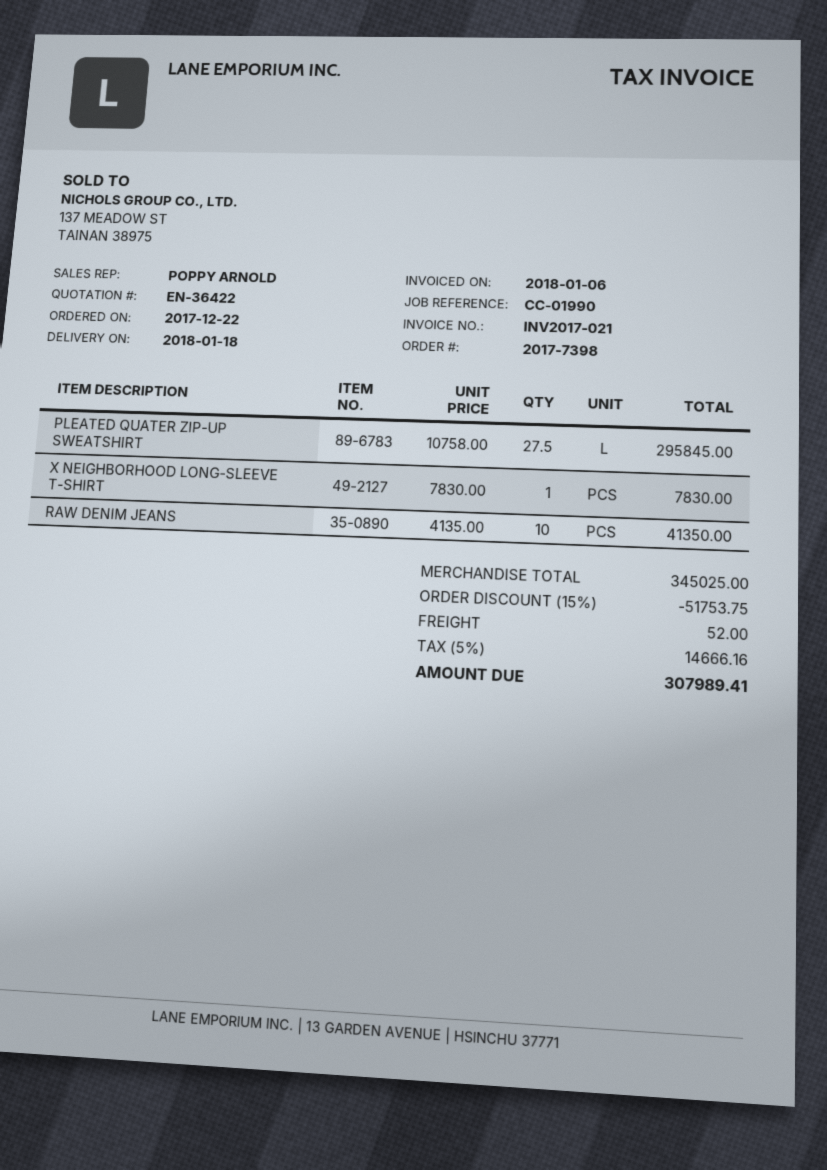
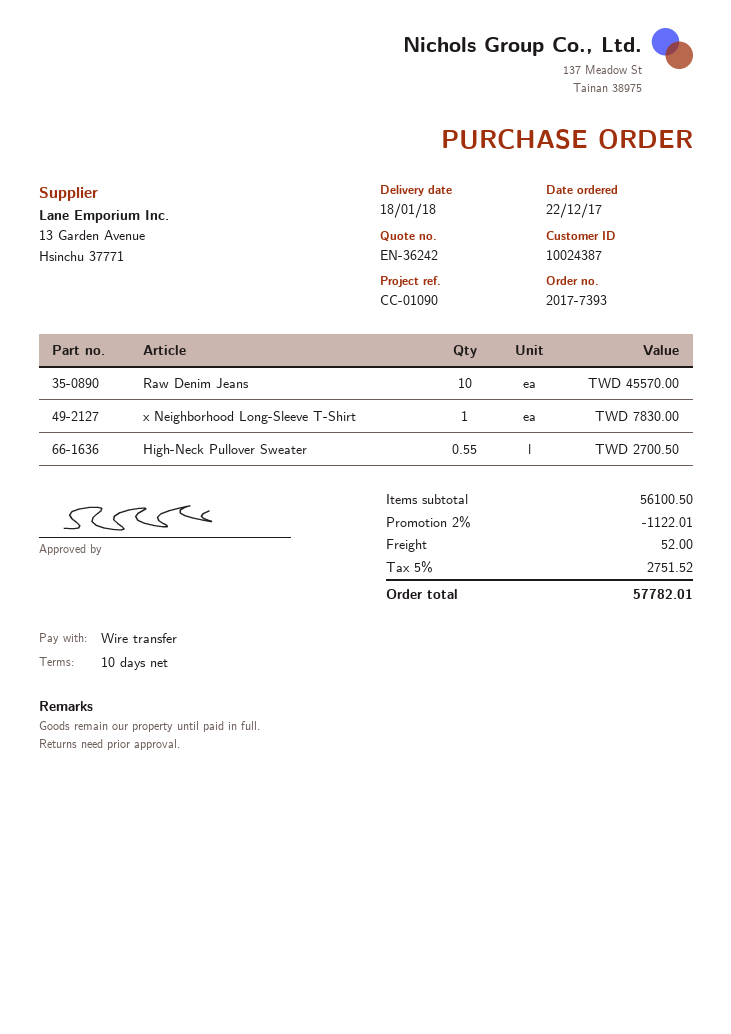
quote number: EN-36422 -> EN-36242
order number: 2017-7398 -> 2017-7393
reference: CC-01990 -> CC-01090
PLEATED QUATER ZIP-UP SWEATSHIRT: 27.5 for 295845.00 -> none
RAW DENIM JEANS: 10 for 41350.00 -> 10 for 45570.00
High-Neck Pullover Sweater: none -> 0.55 for 2700.50
subtotal: 345025.00 -> 56100.50
discount: 15% = 51753.75 -> 2% = 1122.01
tax: 5% = 14666.16 -> 5% = 2751.52
total: 307989.41 -> 57782.01

